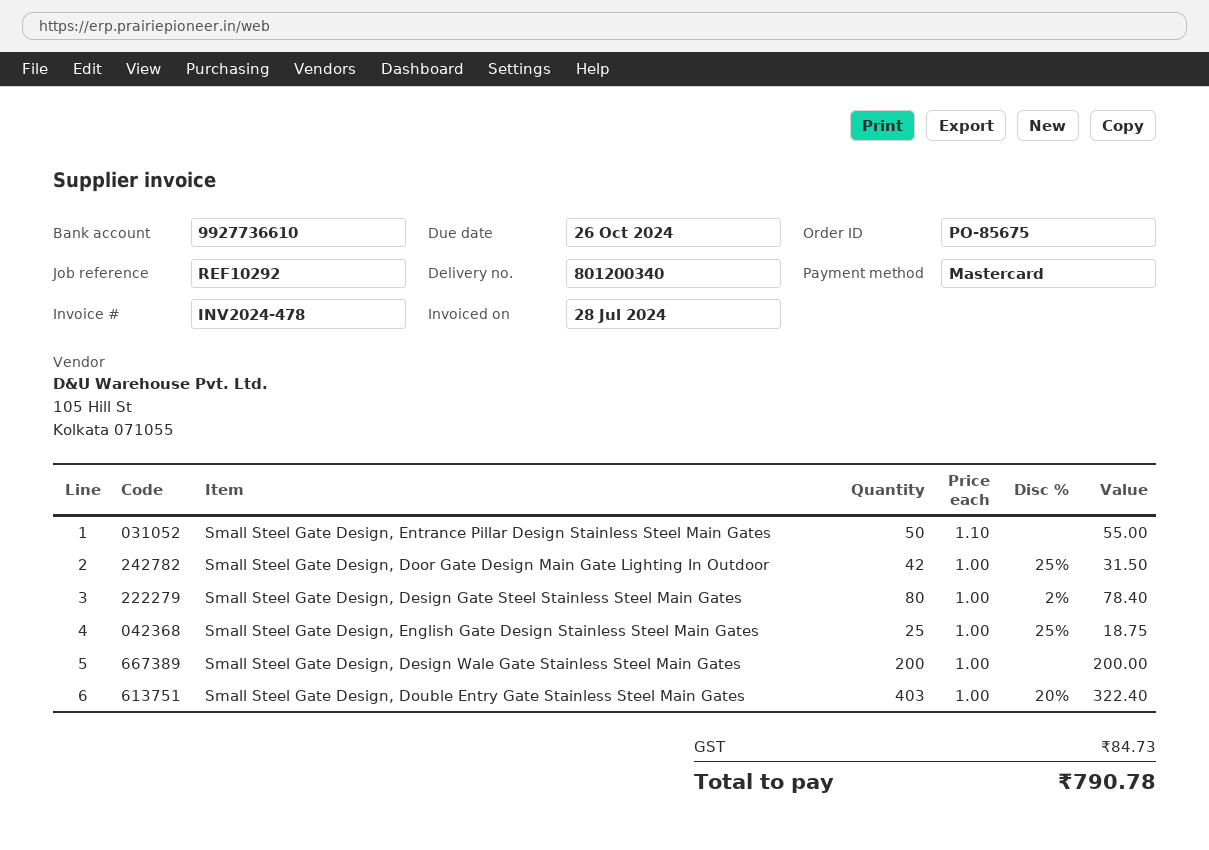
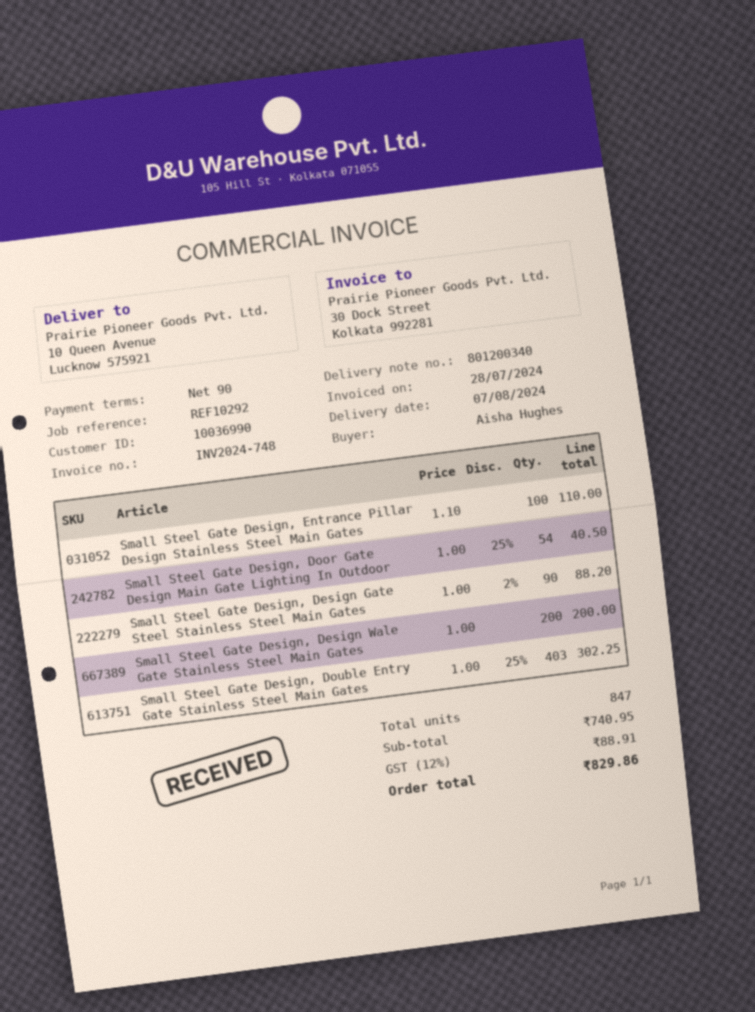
invoice number: INV2024-478 -> INV2024-748
Small Steel Gate Design, Entrance Pillar Design Stainless Steel Main Gates: 50 x 1.10 = 55.00 -> 100 x 1.10 = 110.00
Small Steel Gate Design, Door Gate Design Main Gate Lighting In Outdoor: 42 x 1.00 - 25% = 31.50 -> 54 x 1.00 - 25% = 40.50
Small Steel Gate Design, Design Gate Steel Stainless Steel Main Gates: 80 x 1.00 - 2% = 78.40 -> 90 x 1.00 - 2% = 88.20
Small Steel Gate Design, English Gate Design Stainless Steel Main Gates: 25 x 1.00 - 25% = 18.75 -> none
Small Steel Gate Design, Double Entry Gate Stainless Steel Main Gates: 403 x 1.00 - 20% = 322.40 -> 403 x 1.00 - 25% = 302.25
tax: 84.73 -> 88.91
total: 790.78 -> 829.86

